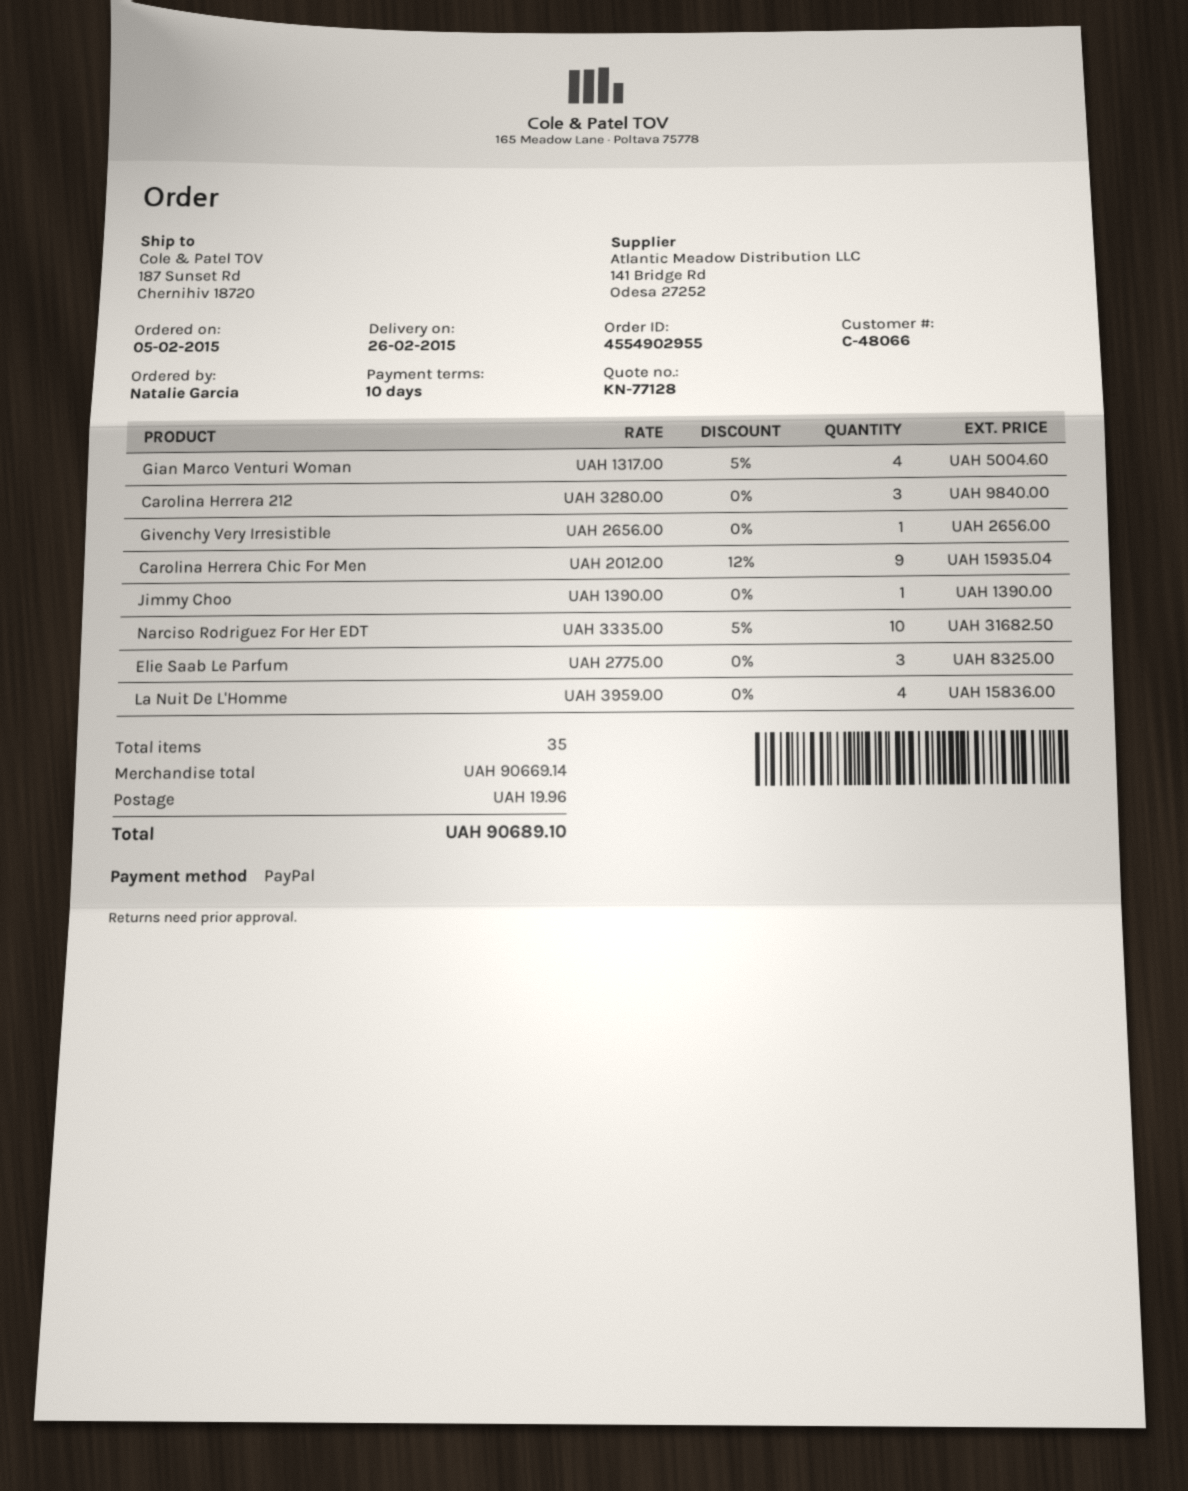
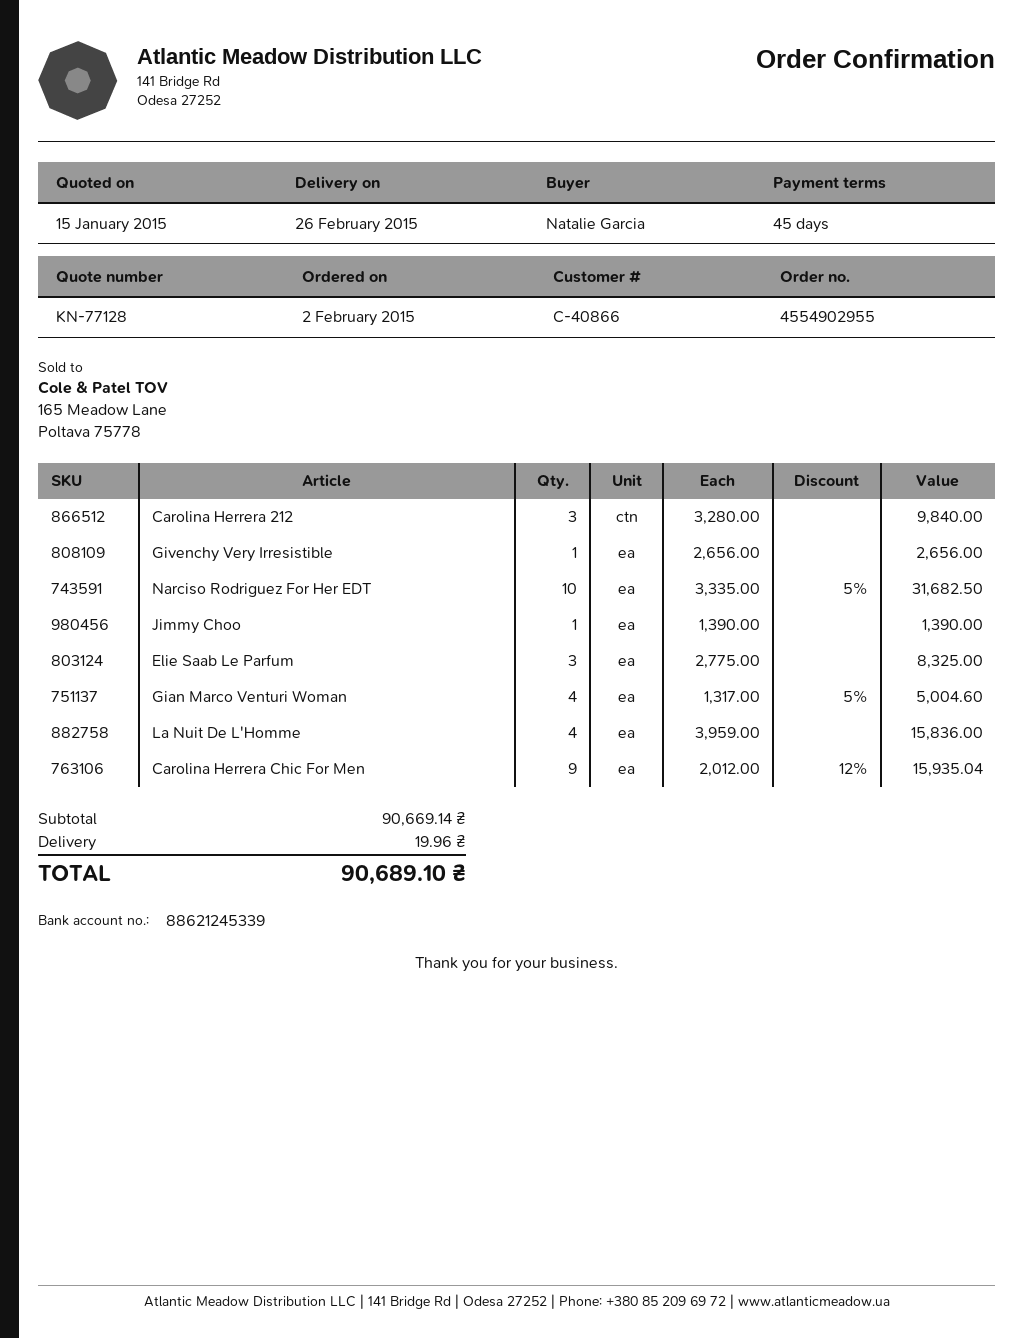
order date: 2015-02-05 -> 2015-02-02
payment terms: 10 days -> 45 days
customer number: C-48066 -> C-40866

